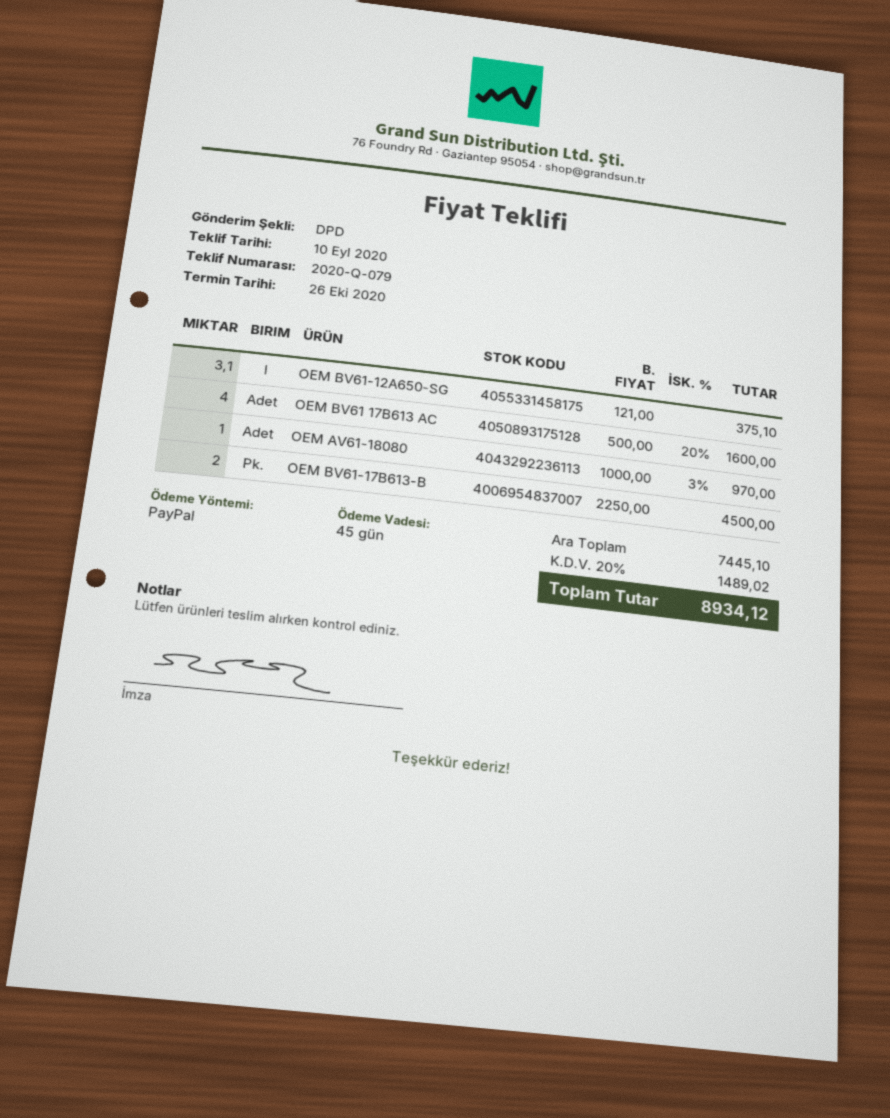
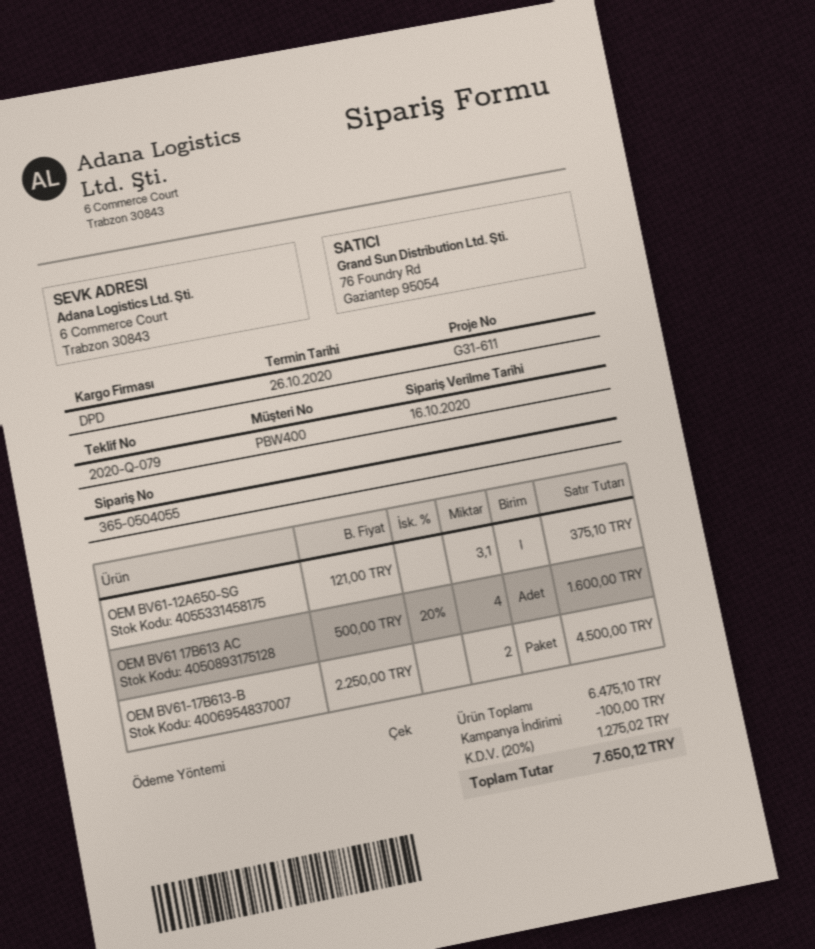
payment method: PayPal -> cheque
OEM AV61-18080: 1 x 1000.00 - 3% = 970.00 -> none
subtotal: 7445.10 -> 6475.10
discount: none -> 100.00
tax: 20% = 1489.02 -> 20% = 1275.02
total: 8934.12 -> 7650.12

